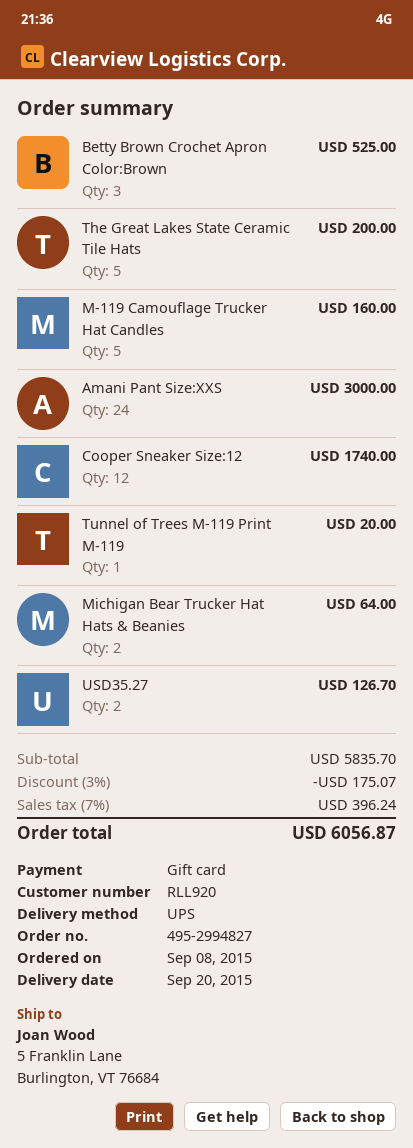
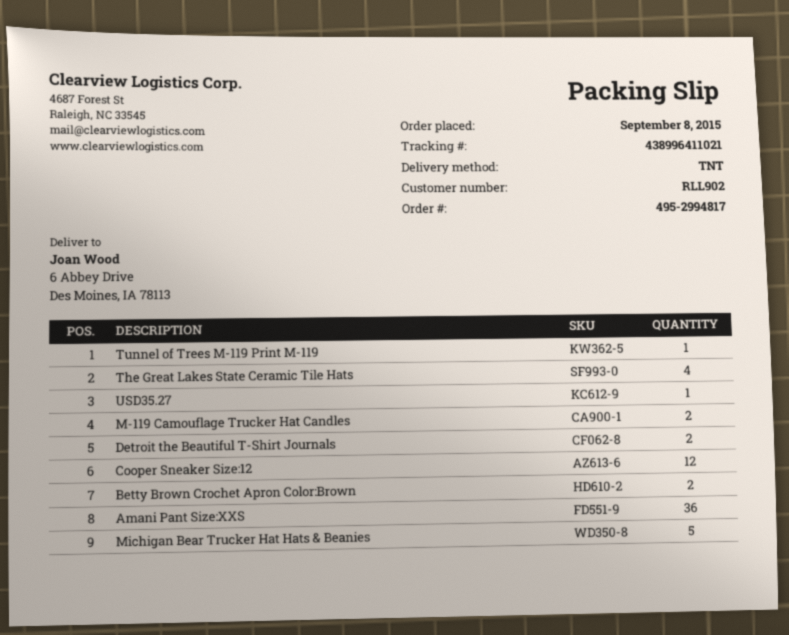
order number: 495-2994827 -> 495-2994817
customer number: RLL920 -> RLL902
shipping method: UPS -> TNT
ship to: 5 Franklin Lane, Burlington, VT 76684 -> 6 Abbey Drive, Des Moines, IA 78113
Betty Brown Crochet Apron Color:Brown: 3 -> 2
The Great Lakes State Ceramic Tile Hats: 5 -> 4
M-119 Camouflage Trucker Hat Candles: 5 -> 2
Amani Pant Size:XXS: 24 -> 36
Michigan Bear Trucker Hat Hats & Beanies: 2 -> 5
USD35.27: 2 -> 1
Detroit the Beautiful T-Shirt Journals: none -> 2

